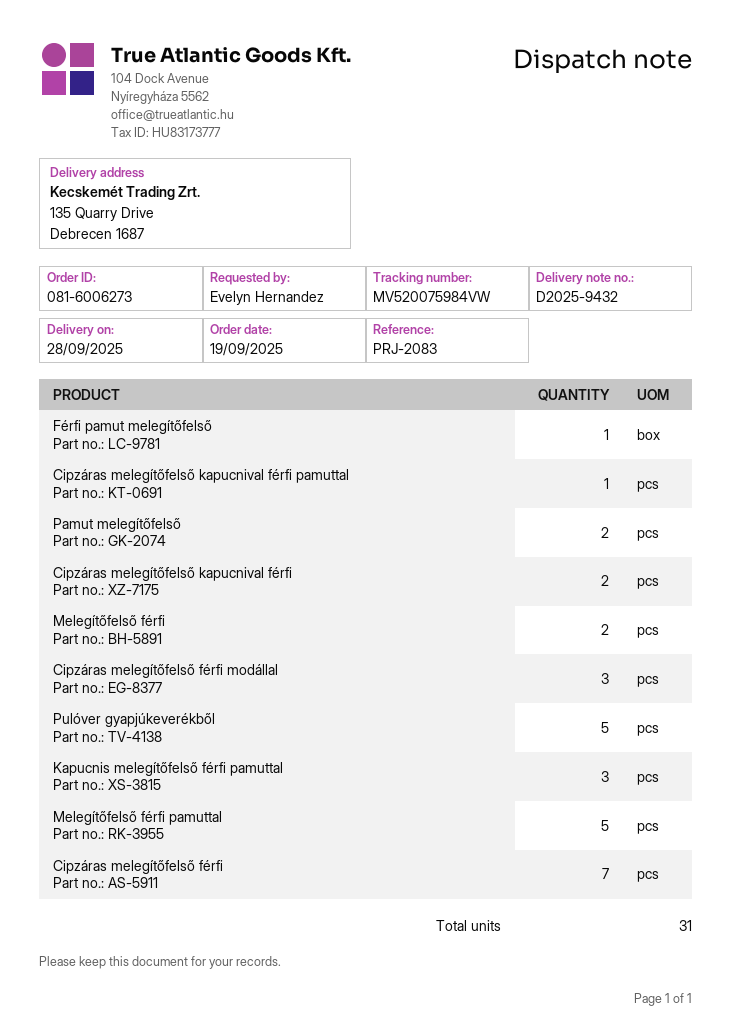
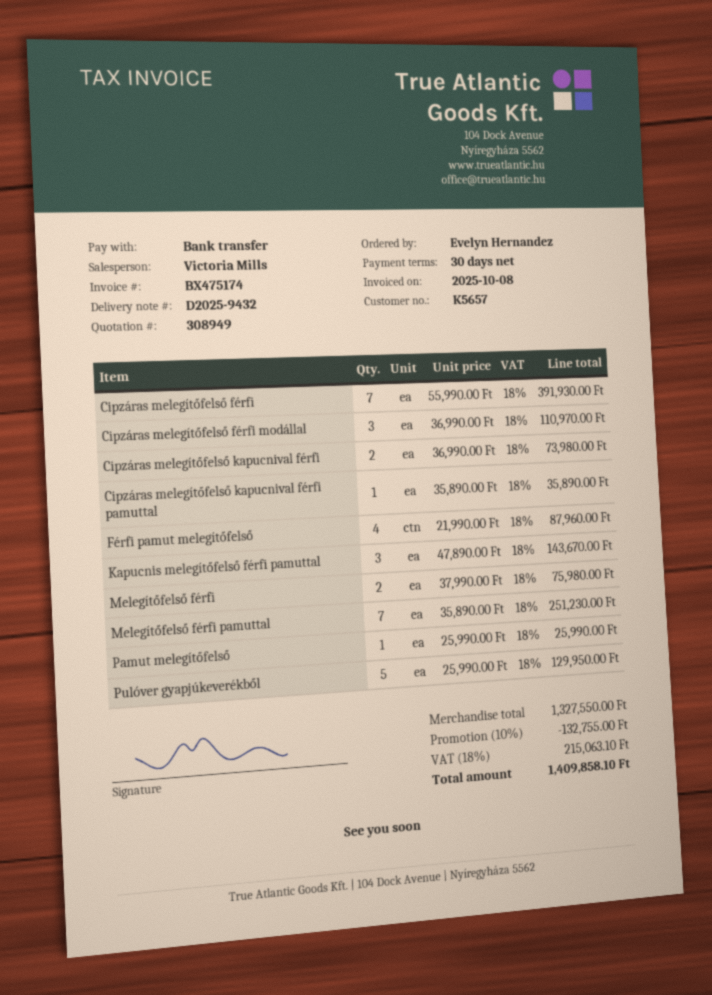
Férfi pamut melegítőfelső: 1 -> 4
Pamut melegítőfelső: 2 -> 1
Melegítőfelső férfi pamuttal: 5 -> 7

